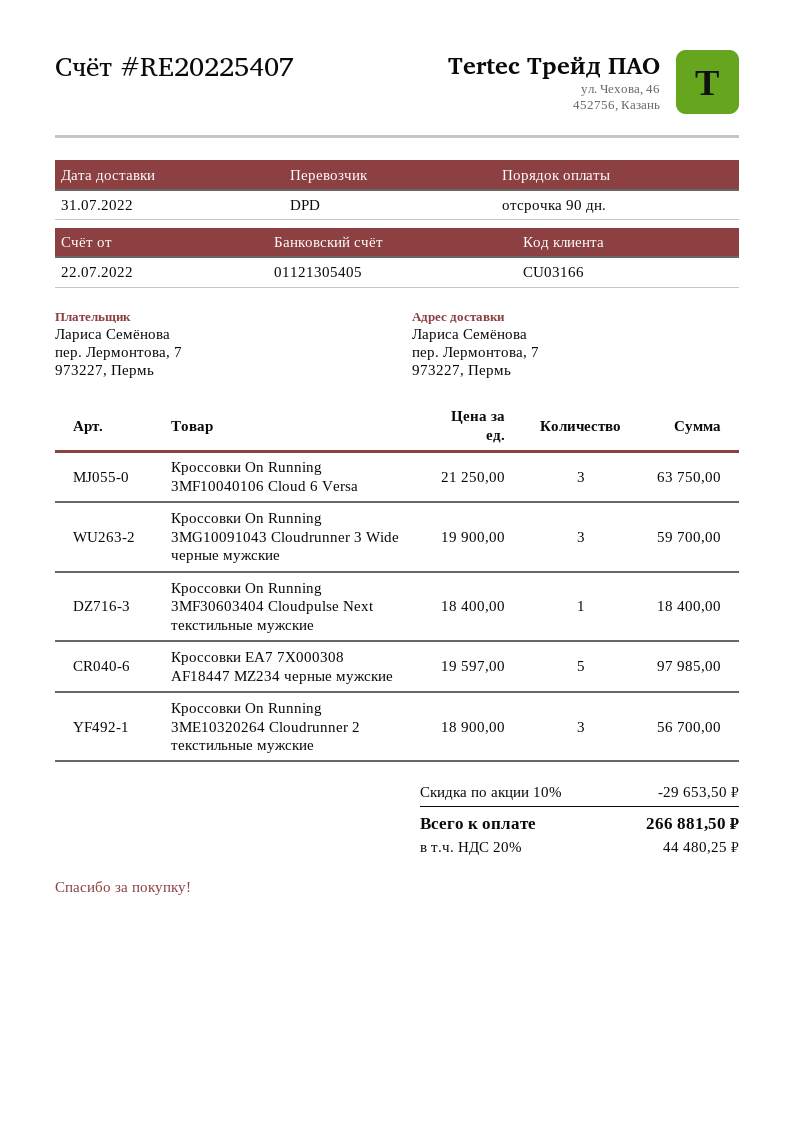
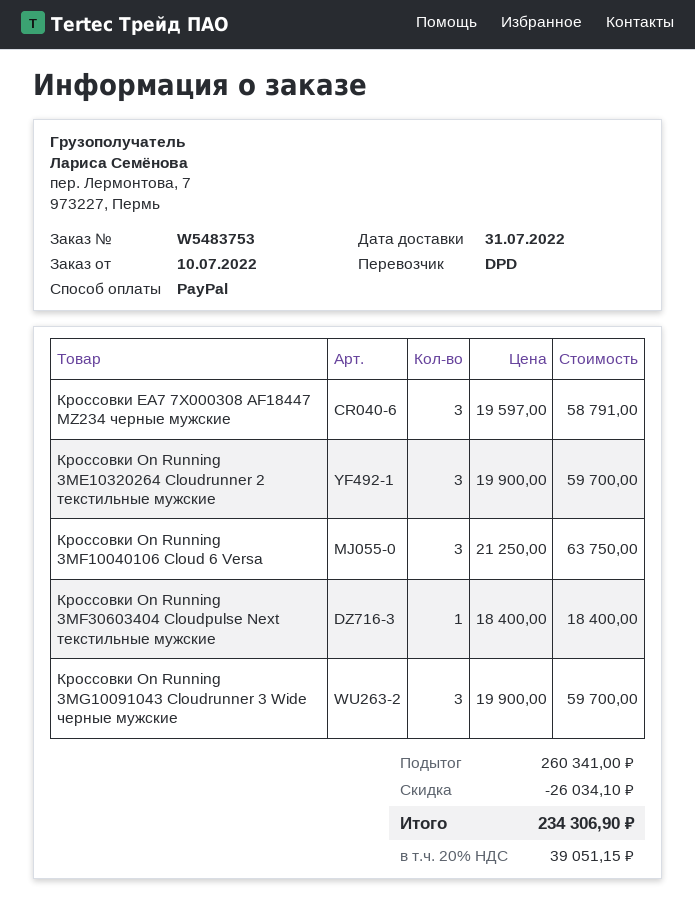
Кроссовки EA7 7X000308 AF18447 MZ234 черные мужские: 5 x 19597.00 = 97985.00 -> 3 x 19597.00 = 58791.00
Кроссовки On Running 3ME10320264 Cloudrunner 2 текстильные мужские: 3 x 18900.00 = 56700.00 -> 3 x 19900.00 = 59700.00
discount: 29653.50 -> 26034.10
tax: 20% = 44480.25 -> 20% = 39051.15
total: 266881.50 -> 234306.90

